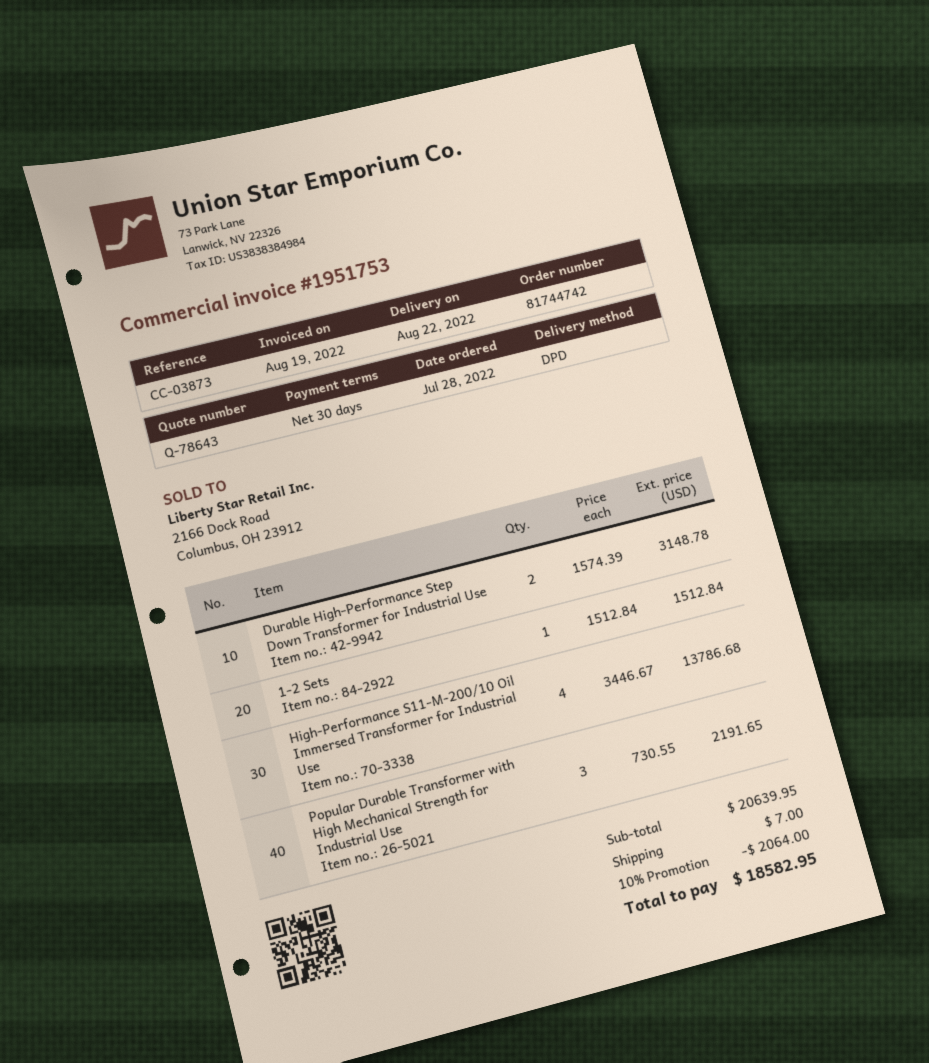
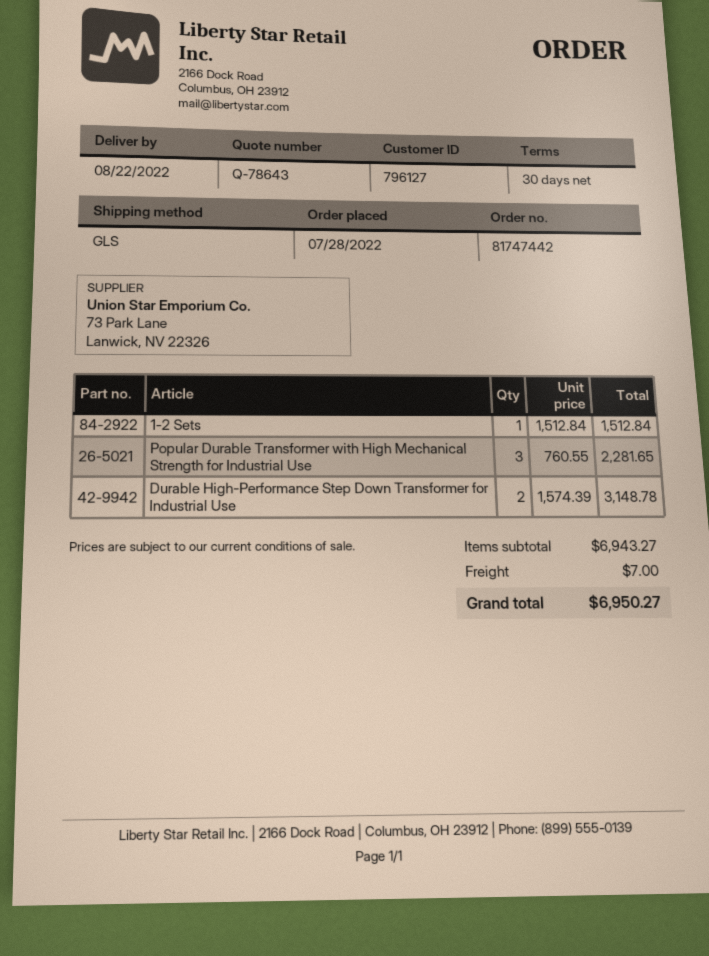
order number: 81744742 -> 81747442
shipping method: DPD -> GLS
High-Performance S11-M-200/10 Oil Immersed Transformer for Industrial Use: 4 x 3446.67 = 13786.68 -> none
Popular Durable Transformer with High Mechanical Strength for Industrial Use: 3 x 730.55 = 2191.65 -> 3 x 760.55 = 2281.65
subtotal: 20639.95 -> 6943.27
discount: 10% = 2064.00 -> none
total: 18582.95 -> 6950.27

